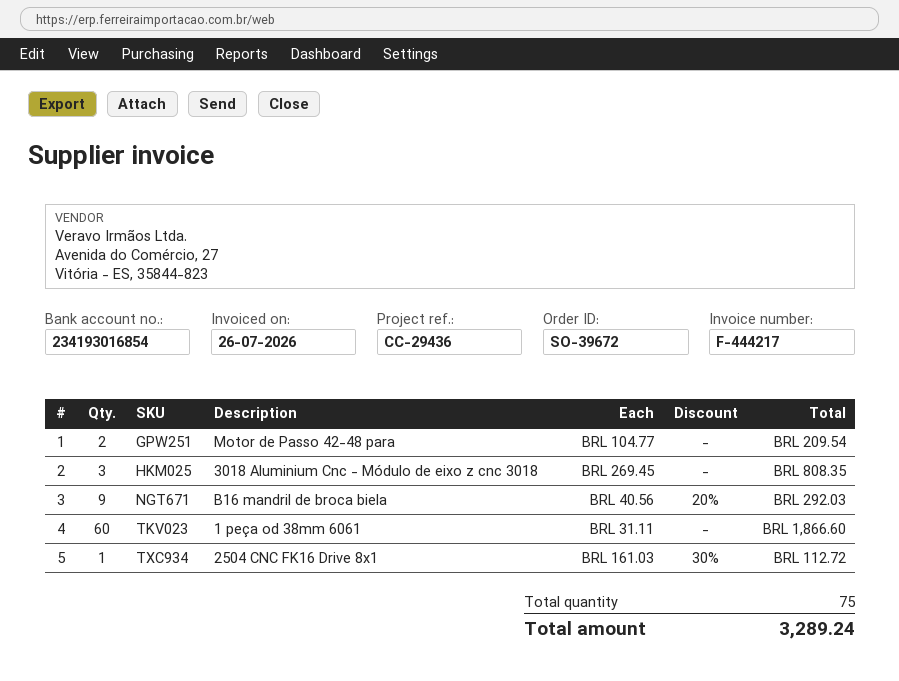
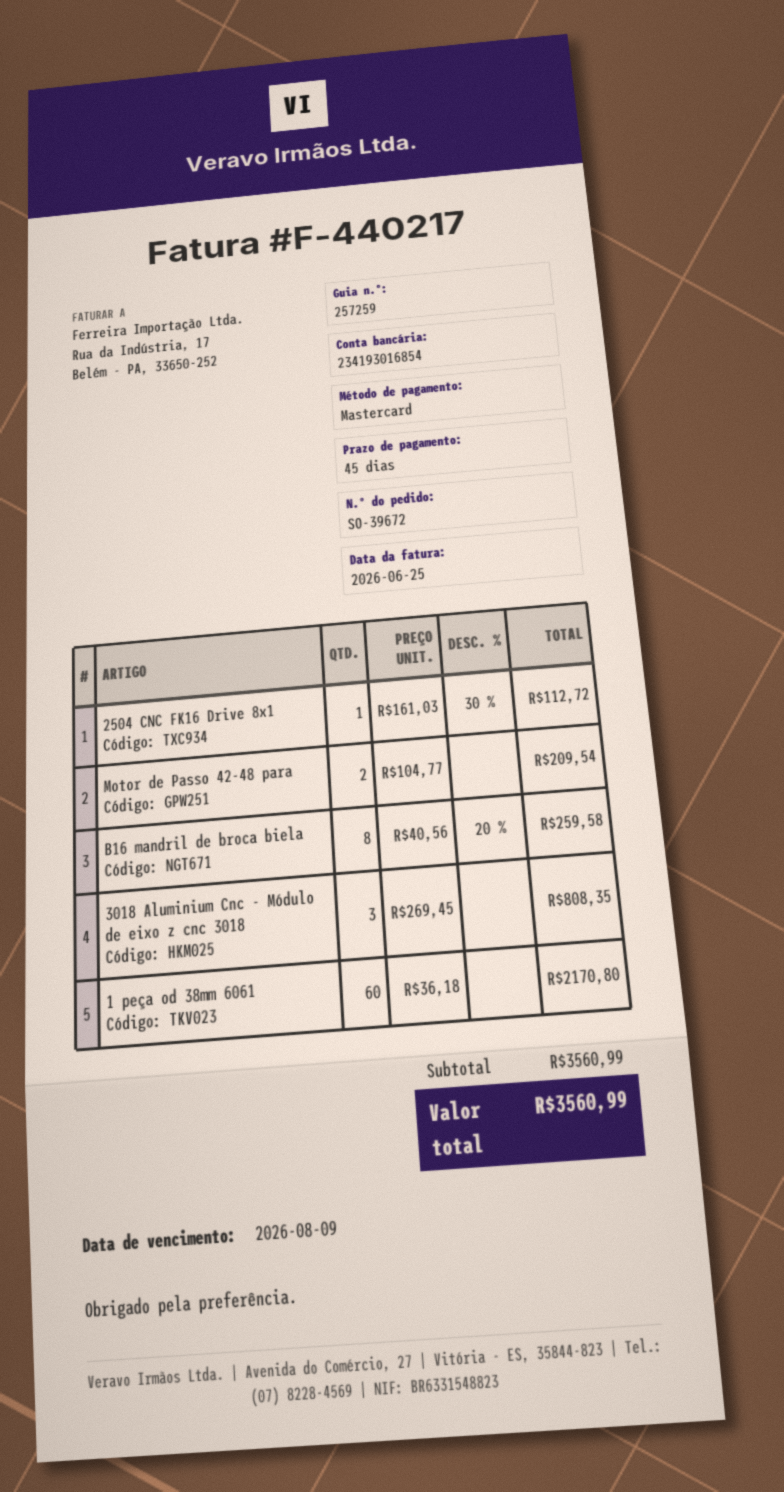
invoice number: F-444217 -> F-440217
invoice date: 2026-07-26 -> 2026-06-25
B16 mandril de broca biela: 9 x 40.56 - 20% = 292.03 -> 8 x 40.56 - 20% = 259.58
1 peça od 38mm 6061: 60 x 31.11 = 1866.60 -> 60 x 36.18 = 2170.80
total: 3289.24 -> 3560.99

